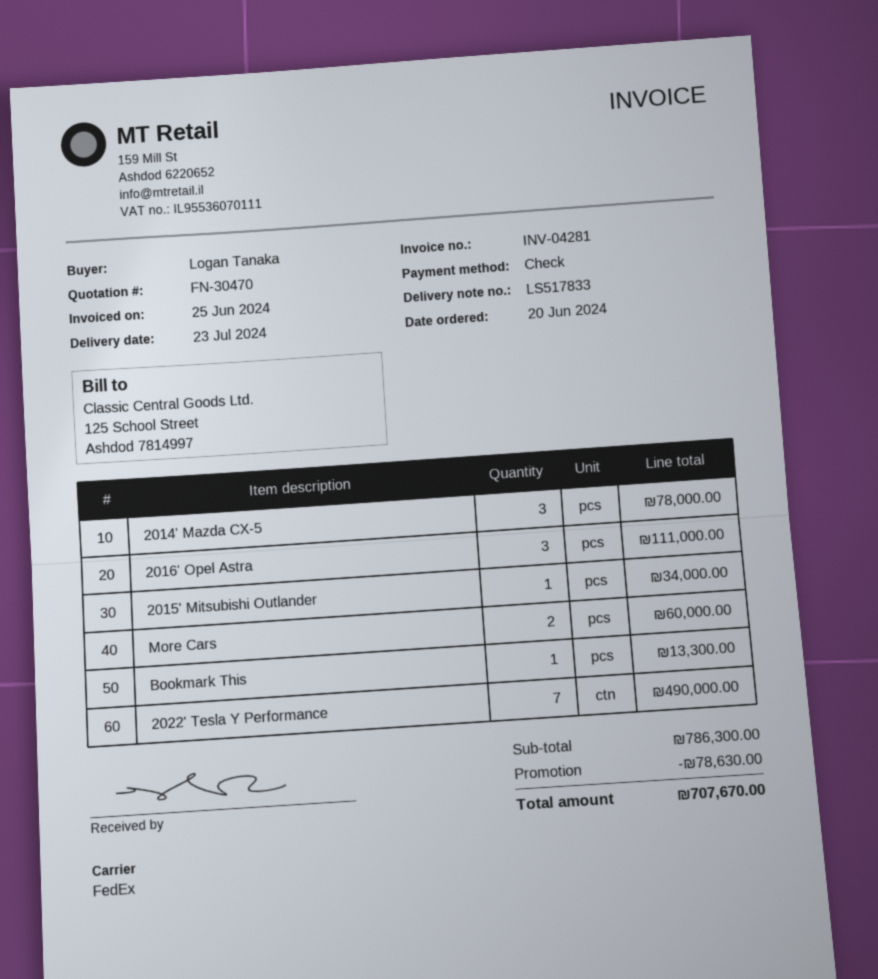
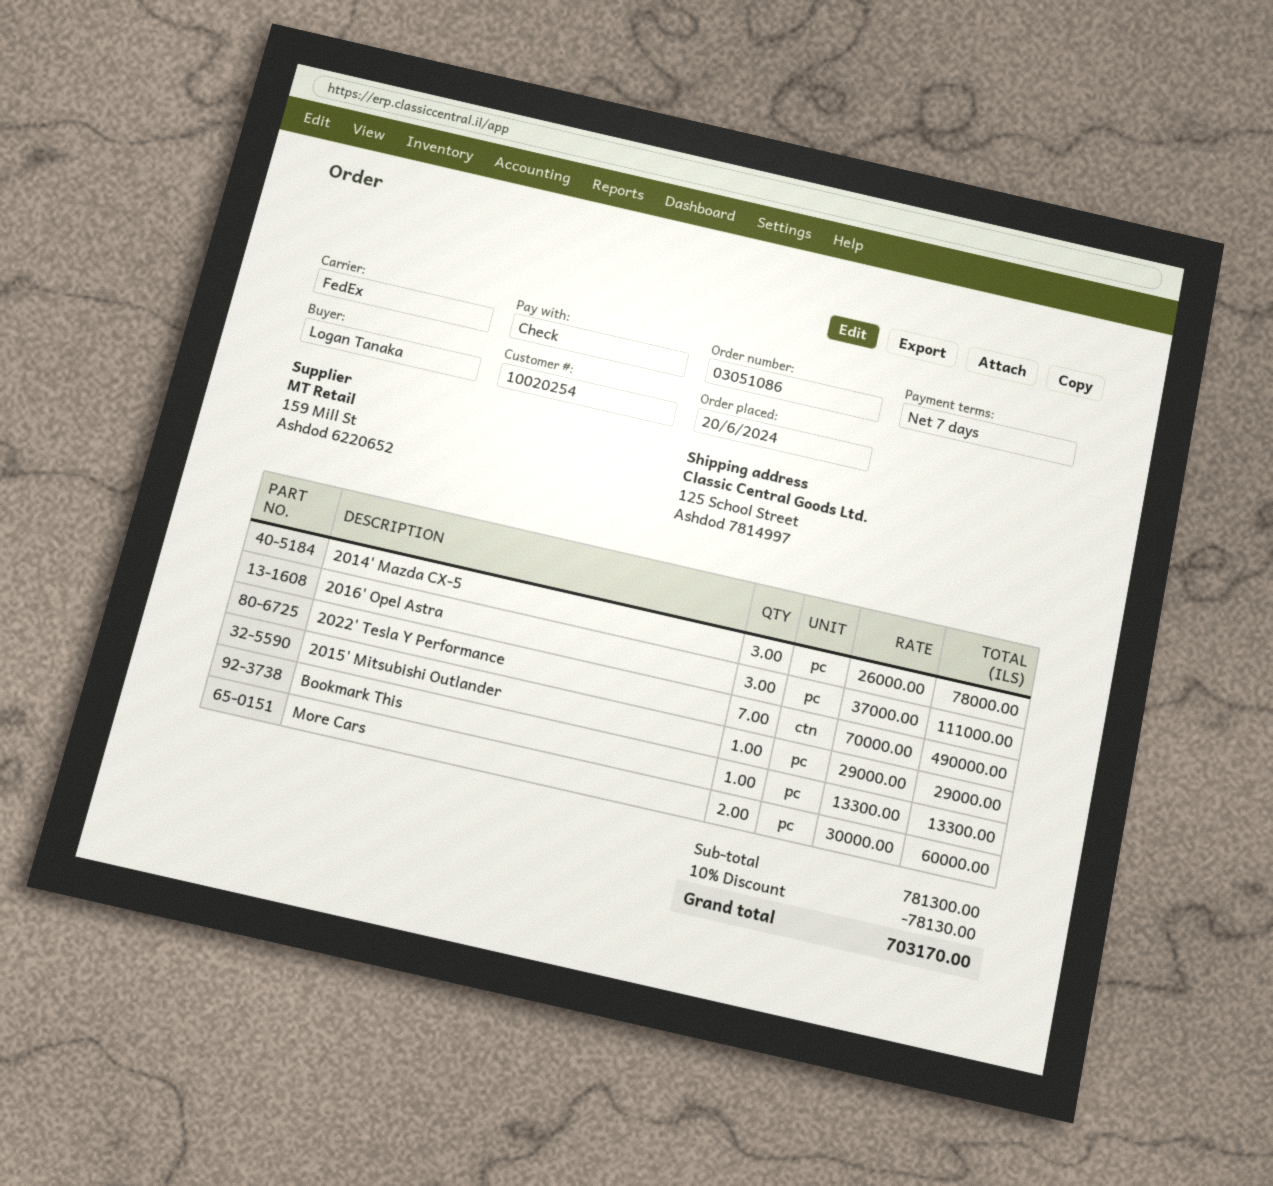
2015' Mitsubishi Outlander: 1 for 34000.00 -> 1 for 29000.00
subtotal: 786300.00 -> 781300.00
discount: 78630.00 -> 78130.00
total: 707670.00 -> 703170.00

